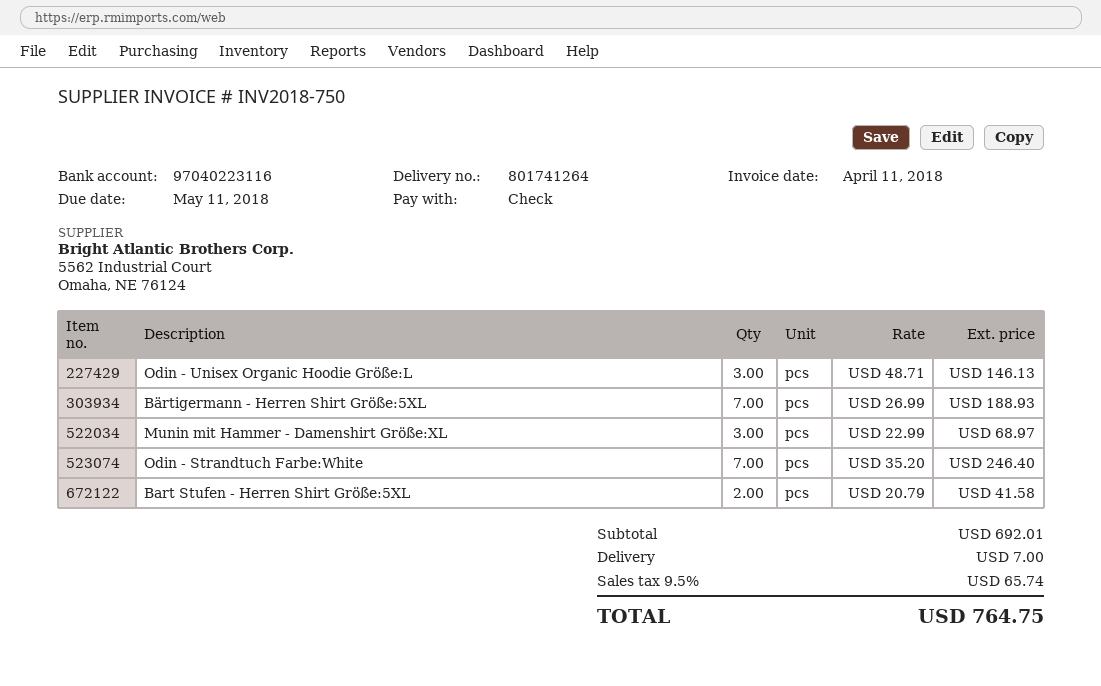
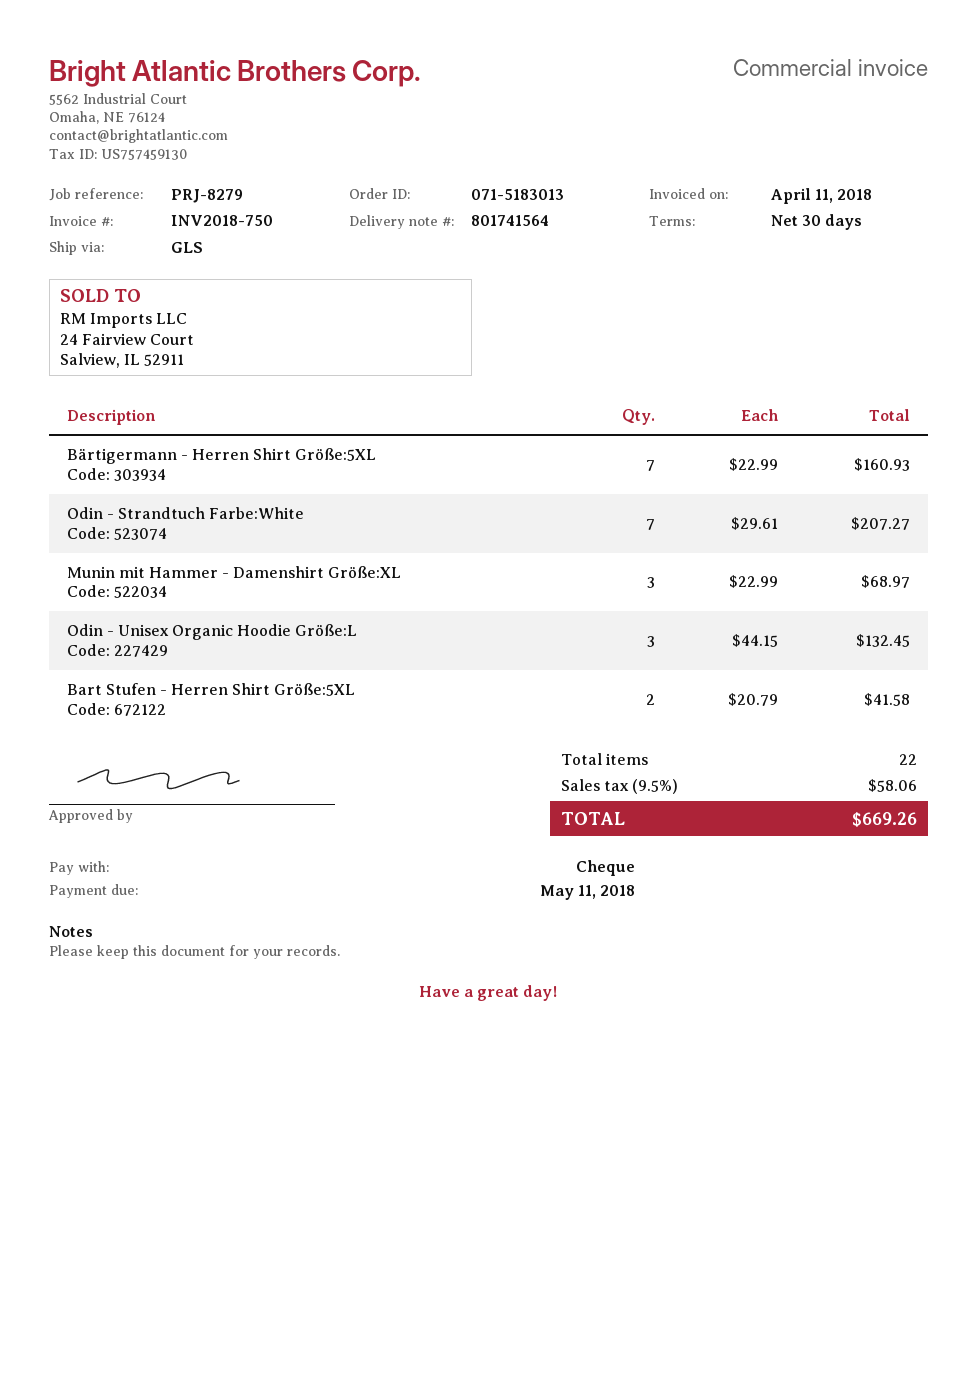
delivery note number: 801741264 -> 801741564
Odin - Unisex Organic Hoodie Größe:L: 3 x 48.71 = 146.13 -> 3 x 44.15 = 132.45
Bärtigermann - Herren Shirt Größe:5XL: 7 x 26.99 = 188.93 -> 7 x 22.99 = 160.93
Odin - Strandtuch Farbe:White: 7 x 35.20 = 246.40 -> 7 x 29.61 = 207.27
shipping: 7.00 -> none
tax: 9.5% = 65.74 -> 9.5% = 58.06
total: 764.75 -> 669.26

